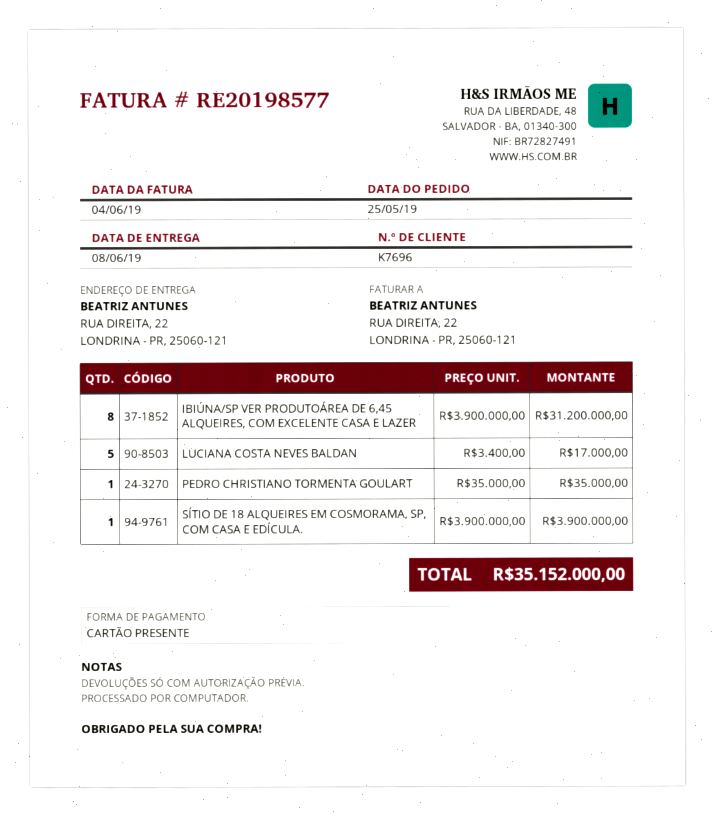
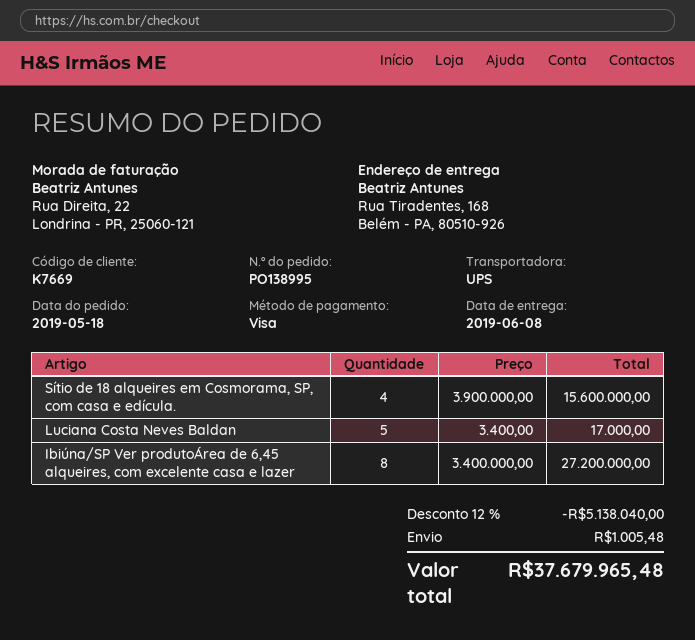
order date: 2019-05-25 -> 2019-05-18
customer number: K7696 -> K7669
payment method: gift card -> Visa
ship to: RUA DIREITA, 22, LONDRINA - PR, 25060-121 -> Rua Tiradentes, 168, Belém - PA, 80510-926
IBIÚNA/SP VER PRODUTOÁREA DE 6,45 ALQUEIRES, COM EXCELENTE CASA E LAZER: 8 x 3900000.00 = 31200000.00 -> 8 x 3400000.00 = 27200000.00
PEDRO CHRISTIANO TORMENTA GOULART: 1 x 35000.00 = 35000.00 -> none
SÍTIO DE 18 ALQUEIRES EM COSMORAMA, SP, COM CASA E EDÍCULA.: 1 x 3900000.00 = 3900000.00 -> 4 x 3900000.00 = 15600000.00
discount: none -> 12% = 5138040.00
shipping: none -> 1005.48
total: 35152000.00 -> 37679965.48

